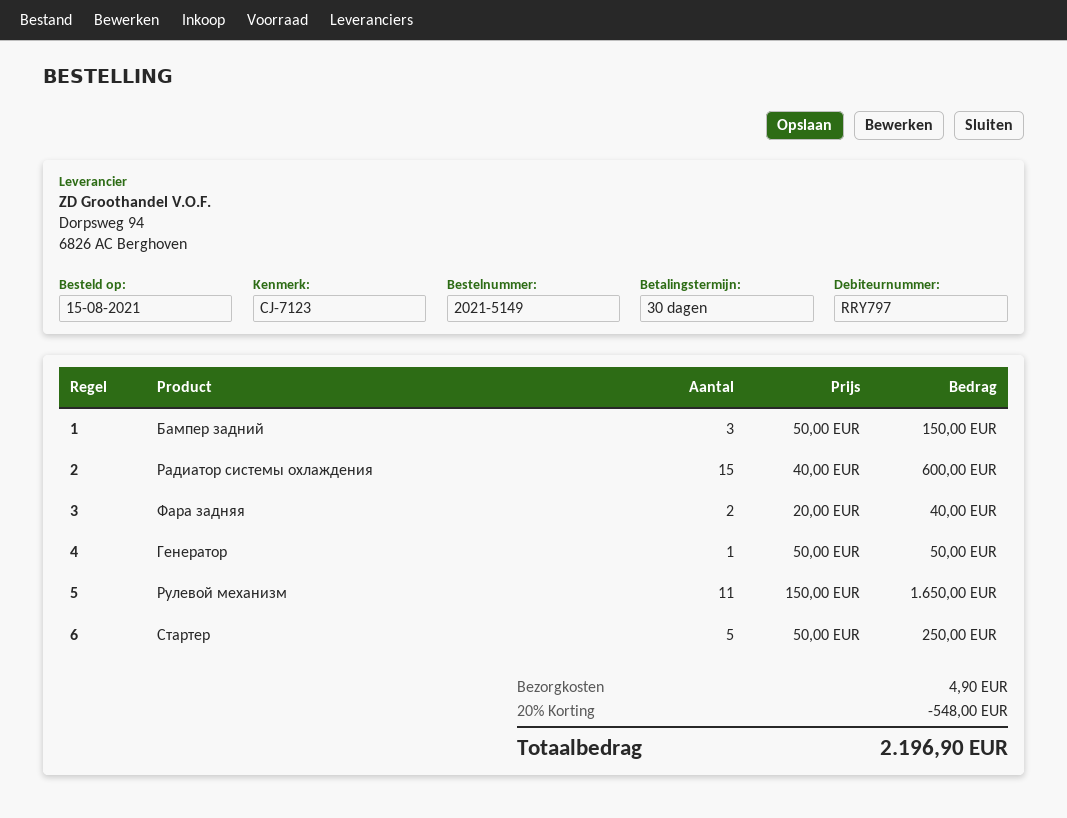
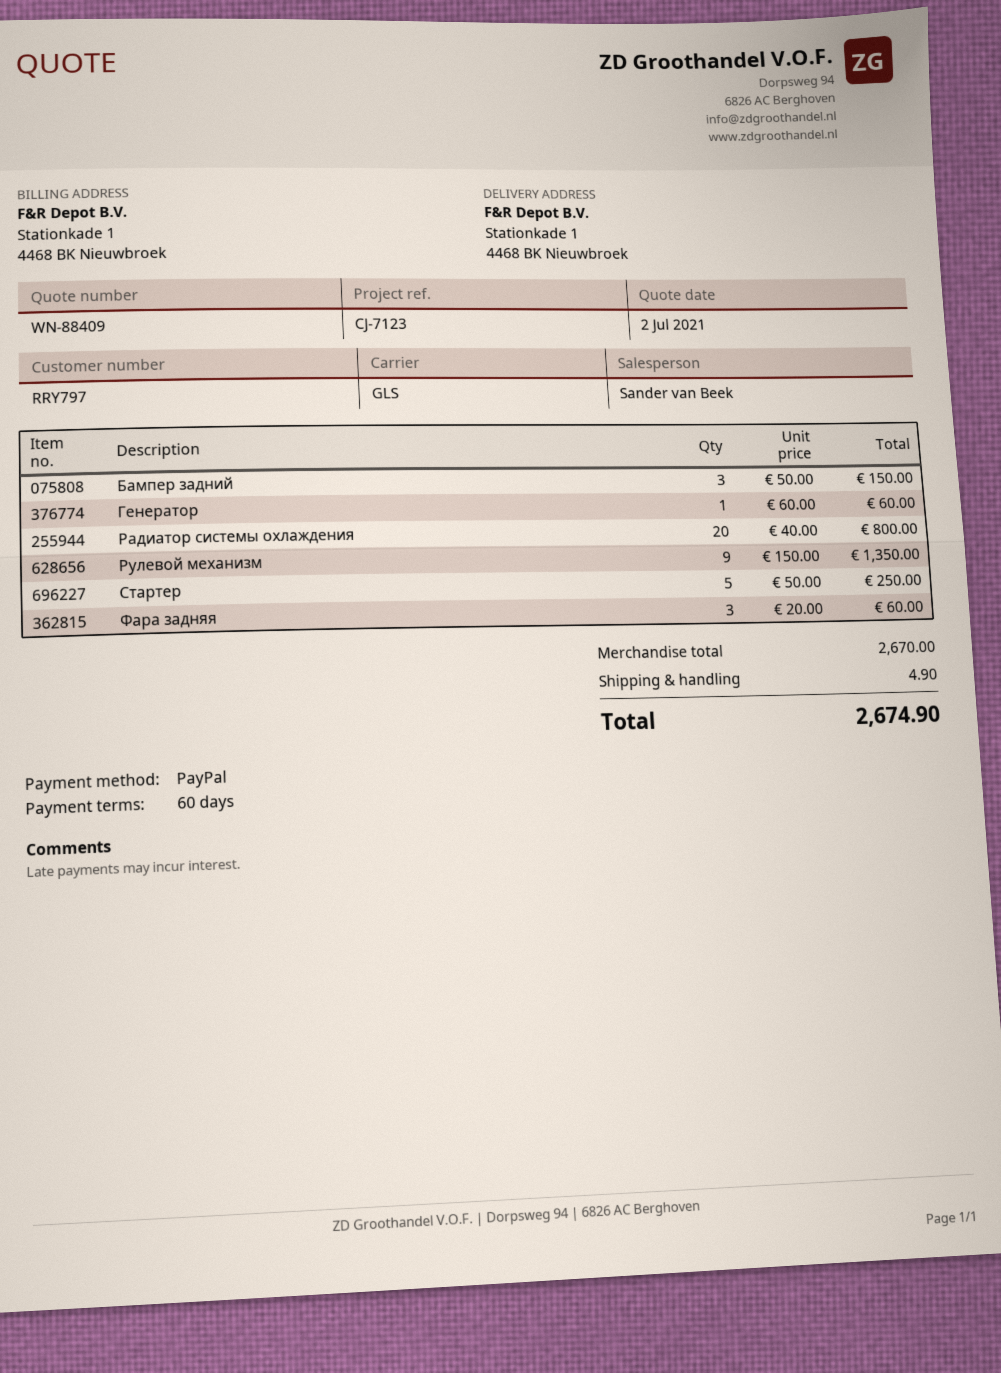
payment terms: 30 days -> 60 days
Радиатор системы охлаждения: 15 x 40.00 = 600.00 -> 20 x 40.00 = 800.00
Фара задняя: 2 x 20.00 = 40.00 -> 3 x 20.00 = 60.00
Генератор: 1 x 50.00 = 50.00 -> 1 x 60.00 = 60.00
Рулевой механизм: 11 x 150.00 = 1650.00 -> 9 x 150.00 = 1350.00
discount: 20% = 548.00 -> none
total: 2196.90 -> 2674.90

